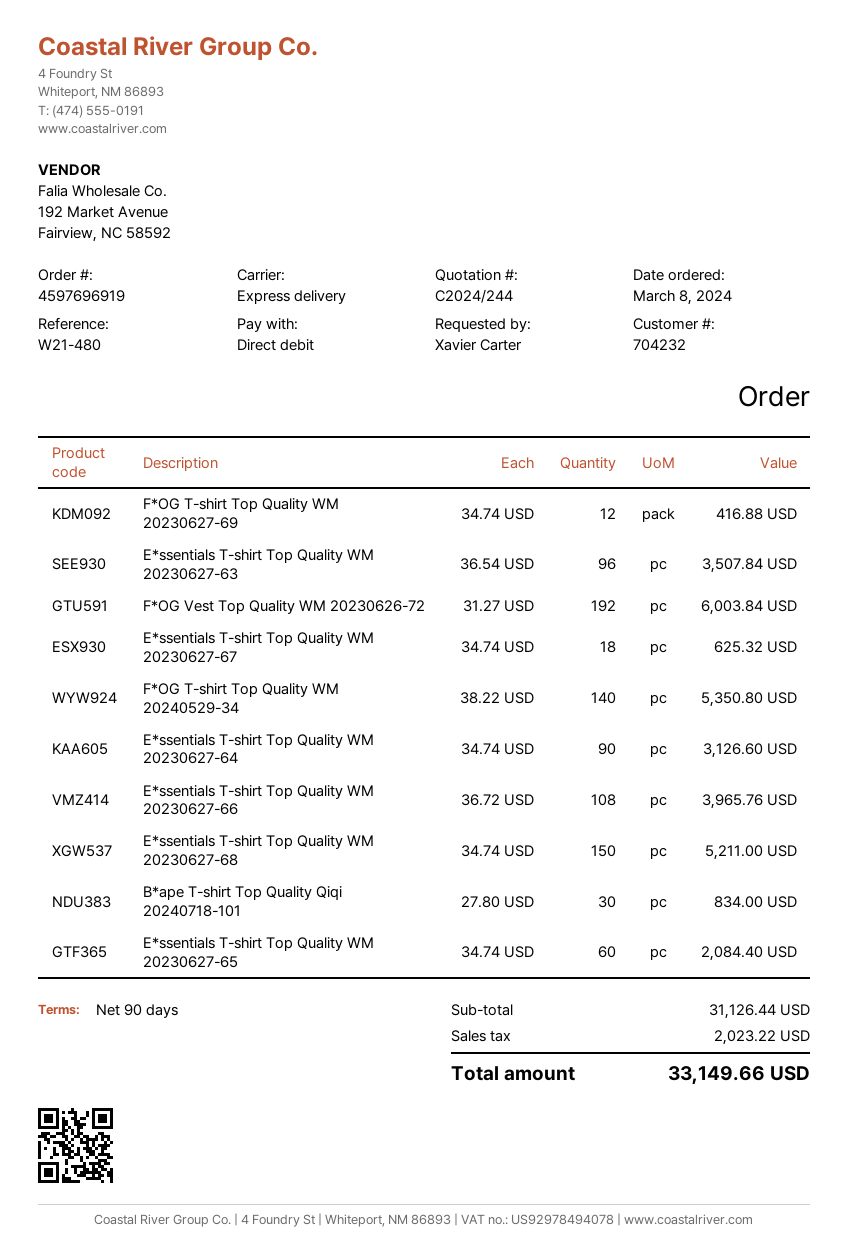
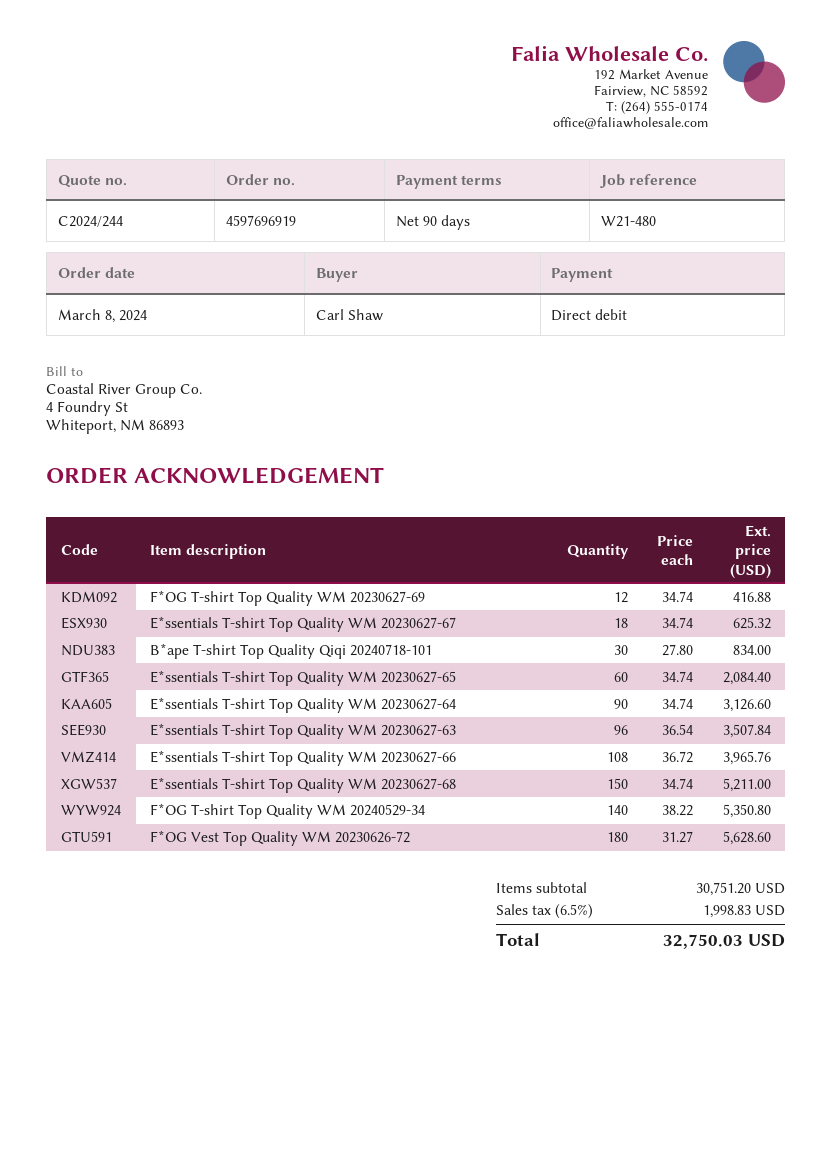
ordered by: Xavier Carter -> Carl Shaw
F*OG Vest Top Quality WM 20230626-72: 192 x 31.27 = 6003.84 -> 180 x 31.27 = 5628.60
subtotal: 31126.44 -> 30751.20
tax: 2023.22 -> 1998.83
total: 33149.66 -> 32750.03

